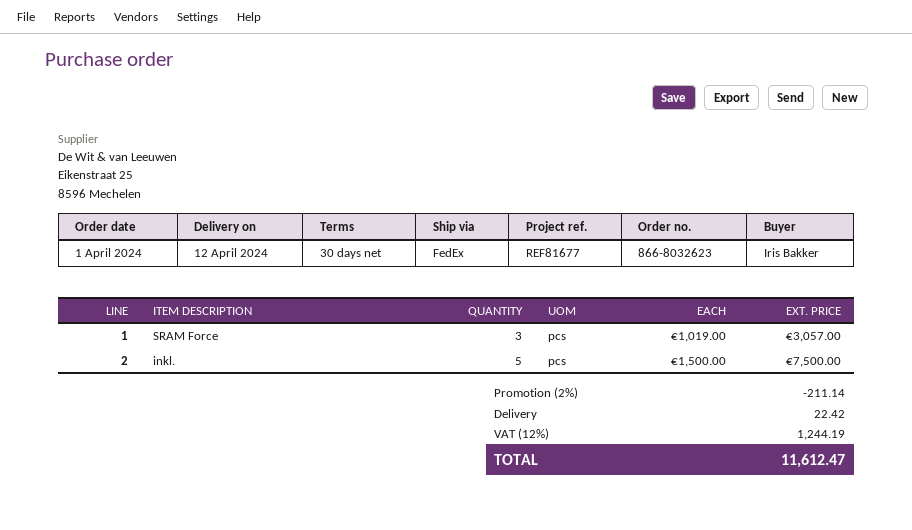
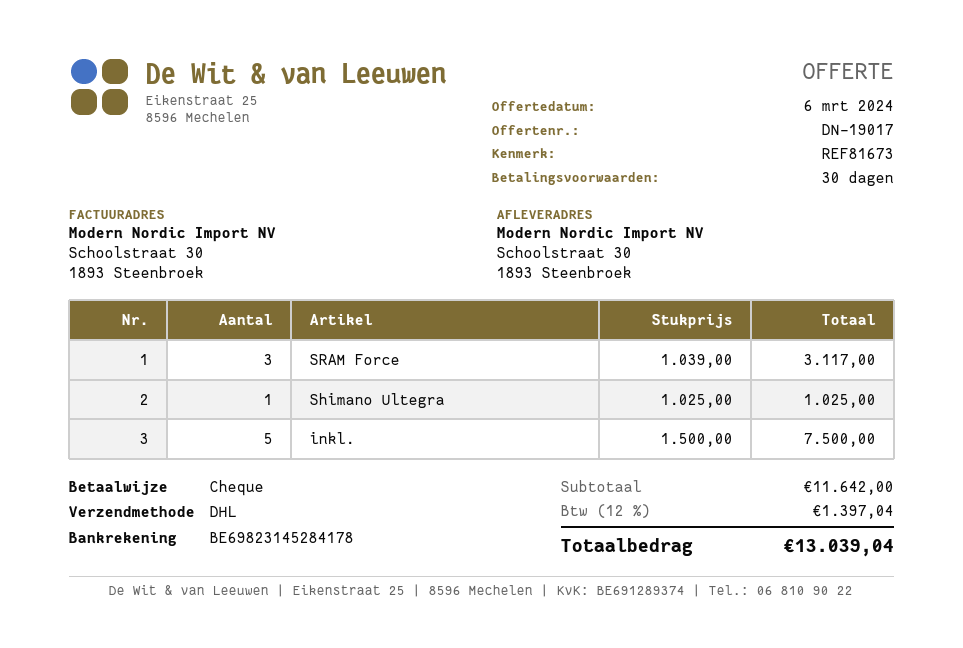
reference: REF81677 -> REF81673
shipping method: FedEx -> DHL
SRAM Force: 3 x 1019.00 = 3057.00 -> 3 x 1039.00 = 3117.00
Shimano Ultegra: none -> 1 x 1025.00 = 1025.00
discount: 2% = 211.14 -> none
shipping: 22.42 -> none
tax: 12% = 1244.19 -> 12% = 1397.04
total: 11612.47 -> 13039.04

